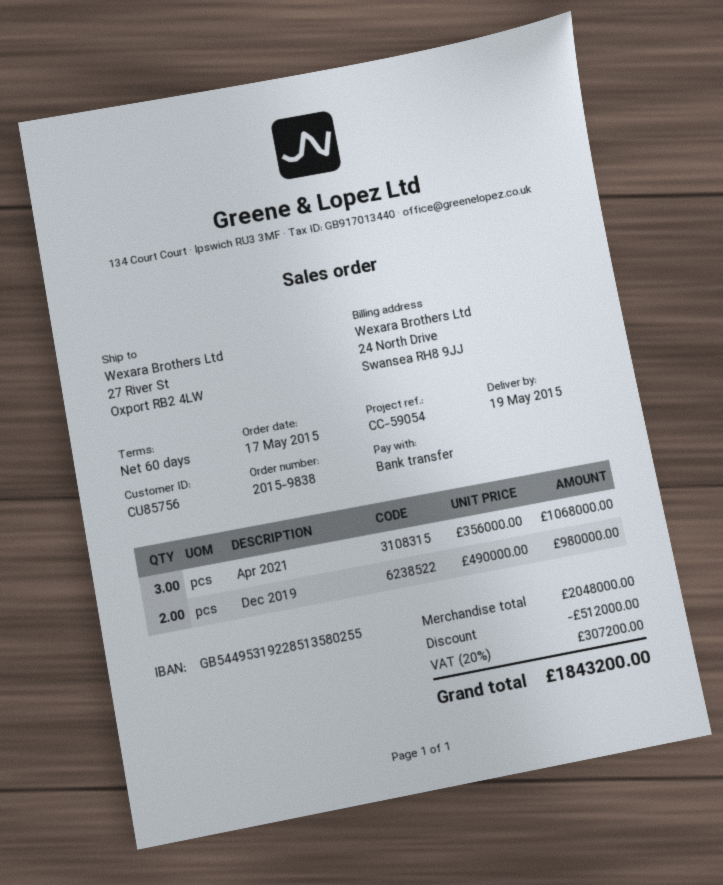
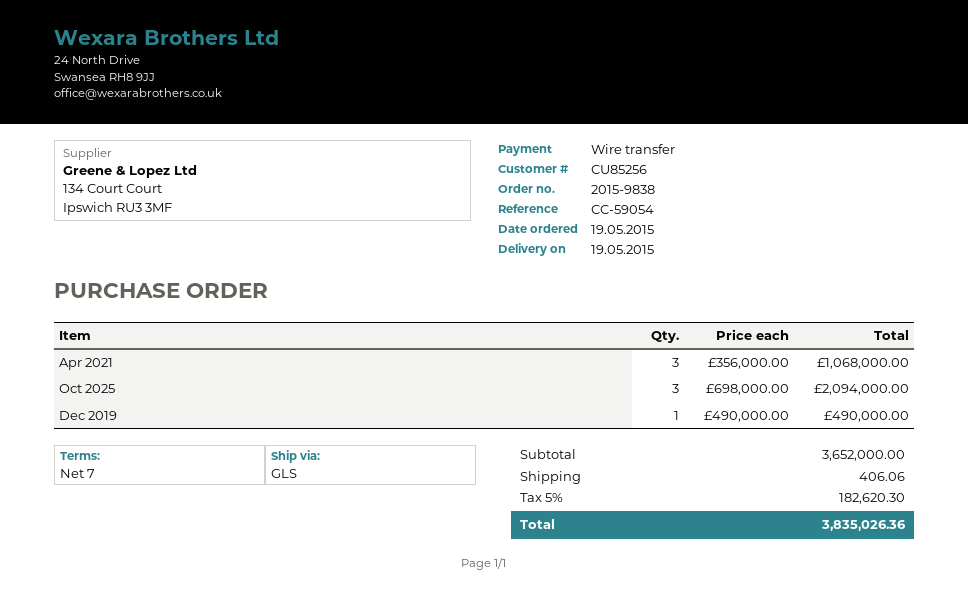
order date: 2015-05-17 -> 2015-05-19
payment terms: 60 days -> 7 days
customer number: CU85756 -> CU85256
Dec 2019: 2 x 490000.00 = 980000.00 -> 1 x 490000.00 = 490000.00
Oct 2025: none -> 3 x 698000.00 = 2094000.00
subtotal: 2048000.00 -> 3652000.00
discount: 512000.00 -> none
shipping: none -> 406.06
tax: 20% = 307200.00 -> 5% = 182620.30
total: 1843200.00 -> 3835026.36

